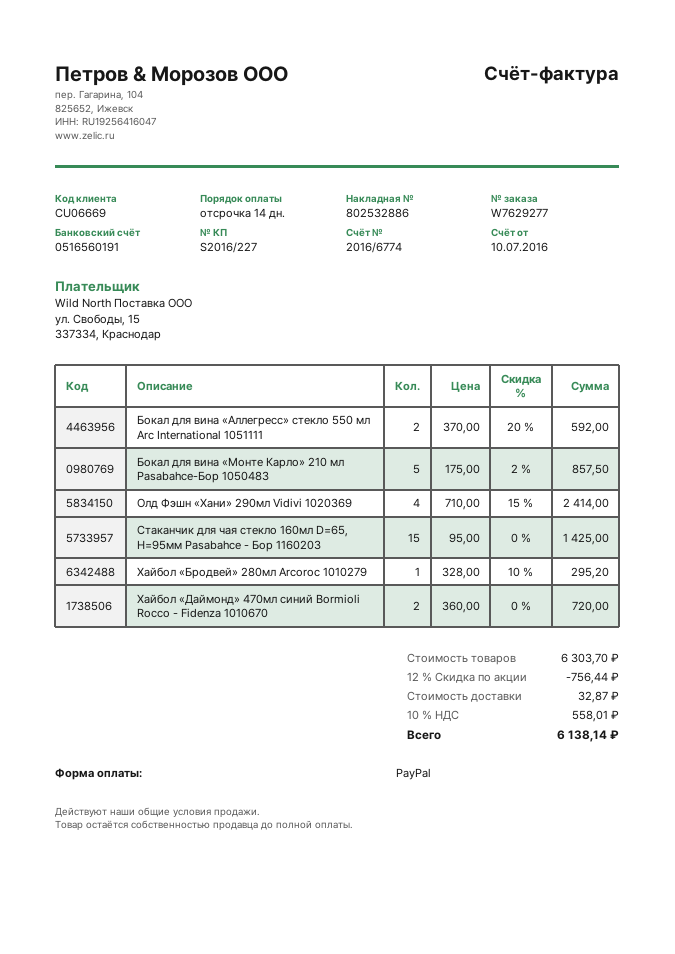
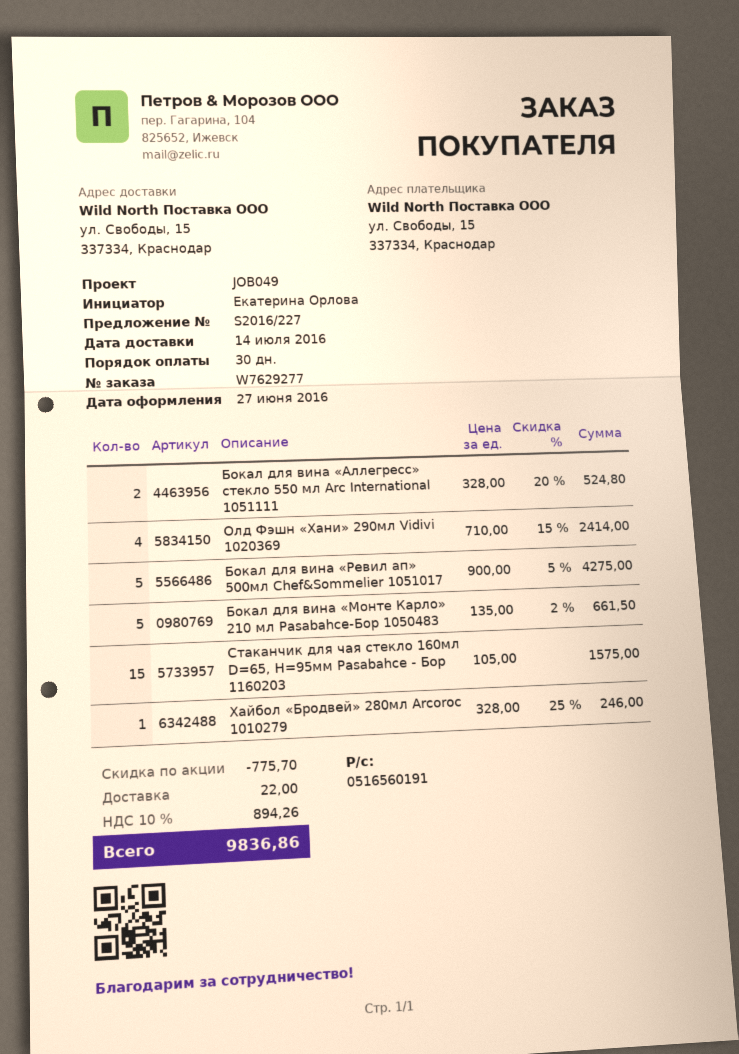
payment terms: 14 days -> 30 days
Бокал для вина «Аллегресс» стекло 550 мл Arc International 1051111: 2 x 370.00 - 20% = 592.00 -> 2 x 328.00 - 20% = 524.80
Бокал для вина «Монте Карло» 210 мл Pasabahce-Бор 1050483: 5 x 175.00 - 2% = 857.50 -> 5 x 135.00 - 2% = 661.50
Стаканчик для чая стекло 160мл D=65, H=95мм Pasabahce - Бор 1160203: 15 x 95.00 = 1425.00 -> 15 x 105.00 = 1575.00
Хайбол «Бродвей» 280мл Arcoroc 1010279: 1 x 328.00 - 10% = 295.20 -> 1 x 328.00 - 25% = 246.00
Хайбол «Даймонд» 470мл синий Bormioli Rocco - Fidenza 1010670: 2 x 360.00 = 720.00 -> none
Бокал для вина «Ревил ап» 500мл Chef&Sommelier 1051017: none -> 5 x 900.00 - 5% = 4275.00
discount: 756.44 -> 775.70
shipping: 32.87 -> 22.00
tax: 10% = 558.01 -> 10% = 894.26
total: 6138.14 -> 9836.86

